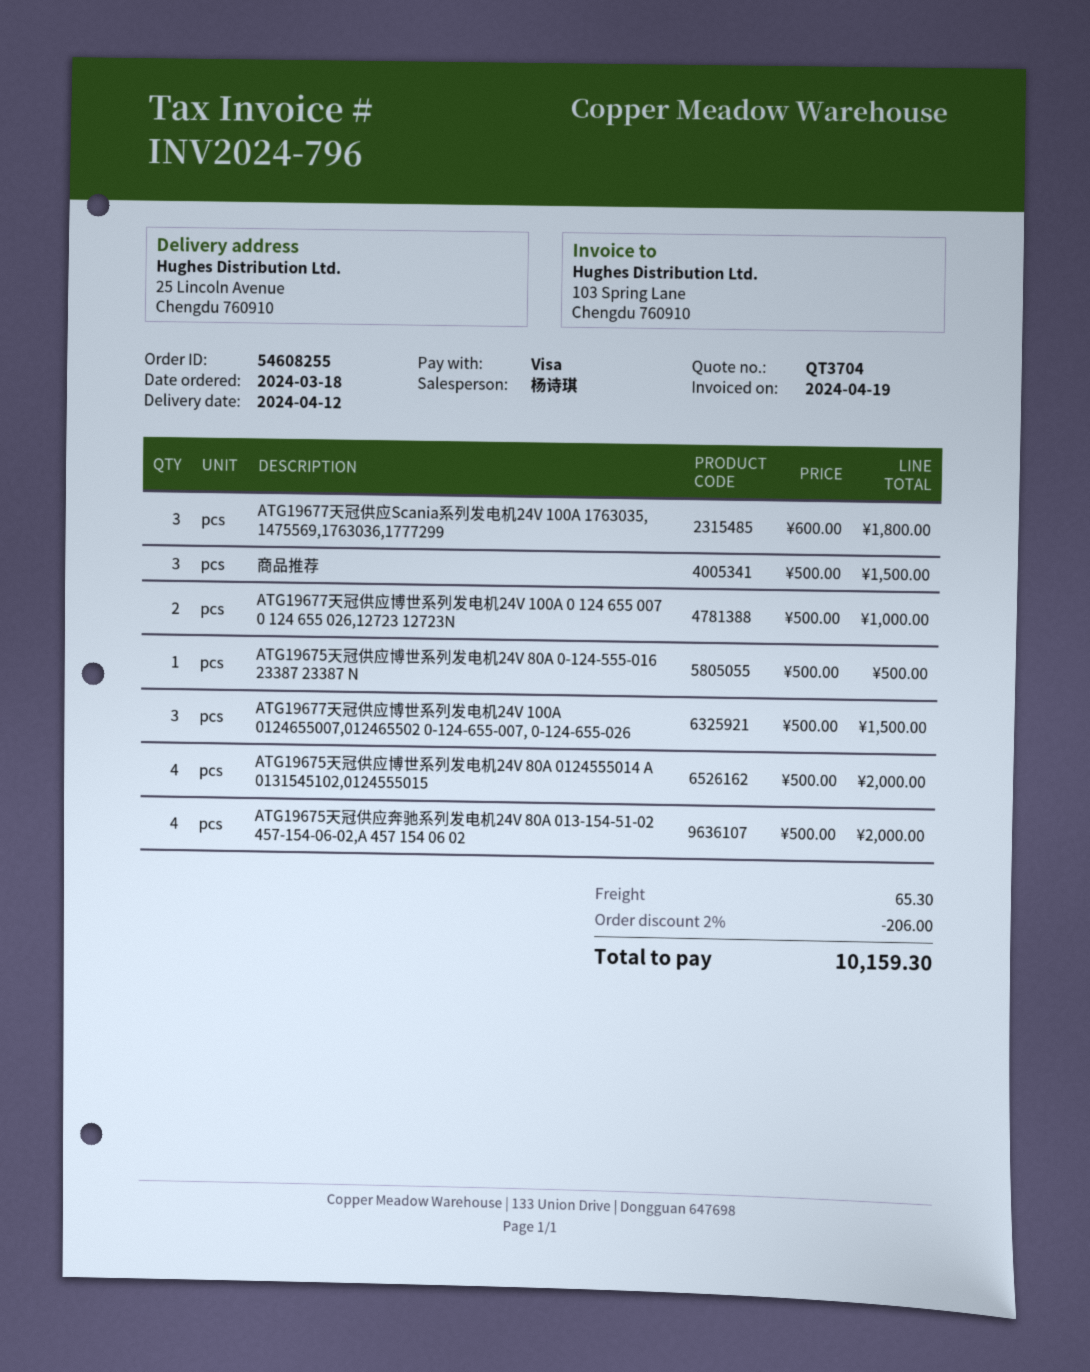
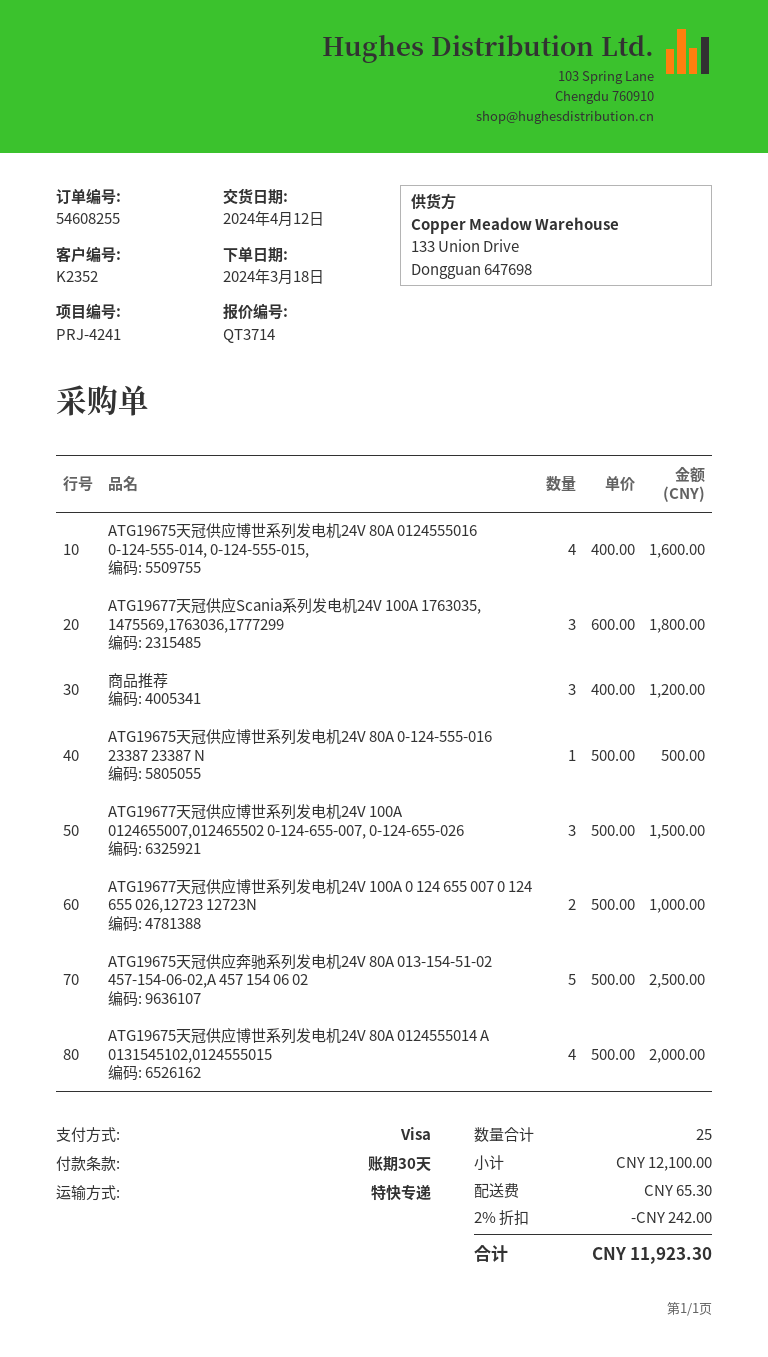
quote number: QT3704 -> QT3714
商品推荐: 3 x 500.00 = 1500.00 -> 3 x 400.00 = 1200.00
ATG19675天冠供应奔驰系列发电机24V 80A 013-154-51-02 457-154-06-02,A 457 154 06 02: 4 x 500.00 = 2000.00 -> 5 x 500.00 = 2500.00
ATG19675天冠供应博世系列发电机24V 80A 0124555016 0-124-555-014, 0-124-555-015,: none -> 4 x 400.00 = 1600.00
discount: 2% = 206.00 -> 2% = 242.00
total: 10159.30 -> 11923.30

